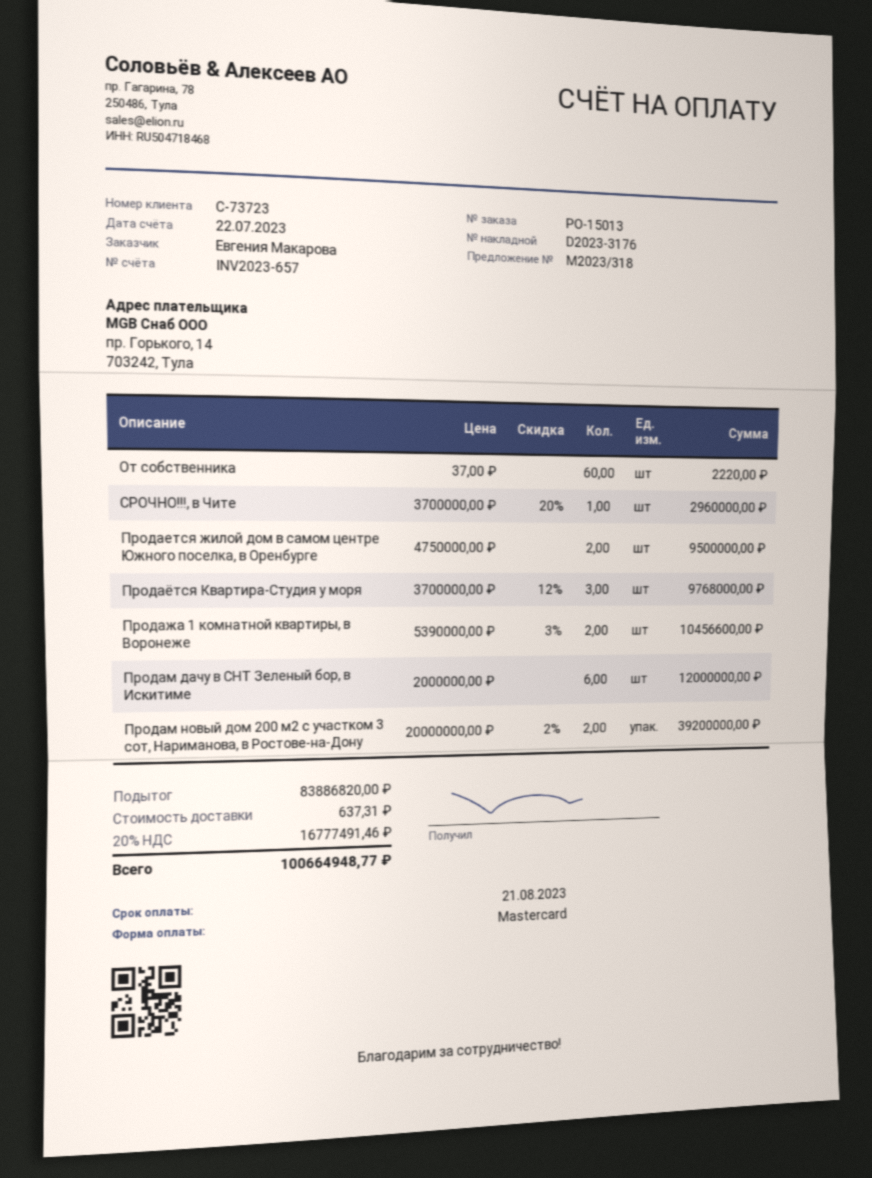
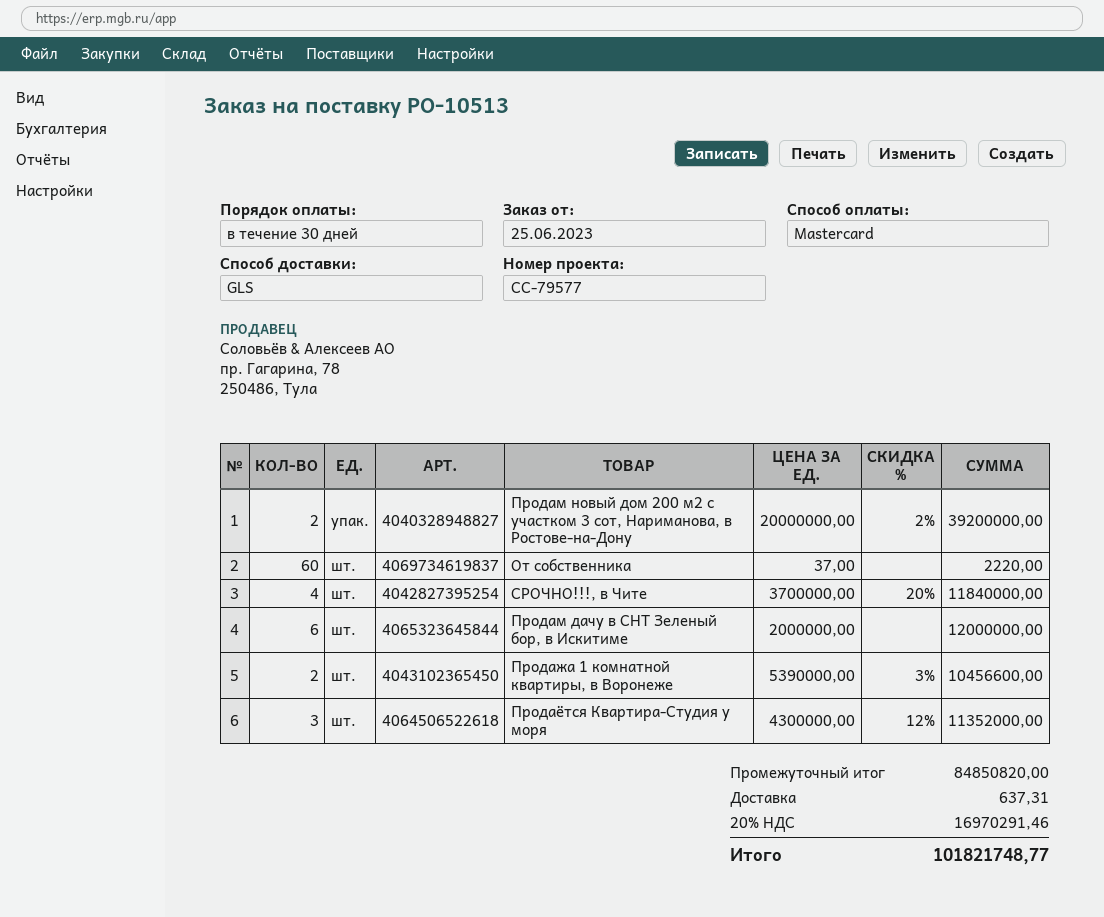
order number: PO-15013 -> PO-10513
СРОЧНО!!!, в Чите: 1 x 3700000.00 - 20% = 2960000.00 -> 4 x 3700000.00 - 20% = 11840000.00
Продается жилой дом в самом центре Южного поселка, в Оренбурге: 2 x 4750000.00 = 9500000.00 -> none
Продаётся Квартира-Студия у моря: 3 x 3700000.00 - 12% = 9768000.00 -> 3 x 4300000.00 - 12% = 11352000.00
subtotal: 83886820.00 -> 84850820.00
tax: 20% = 16777491.46 -> 20% = 16970291.46
total: 100664948.77 -> 101821748.77

